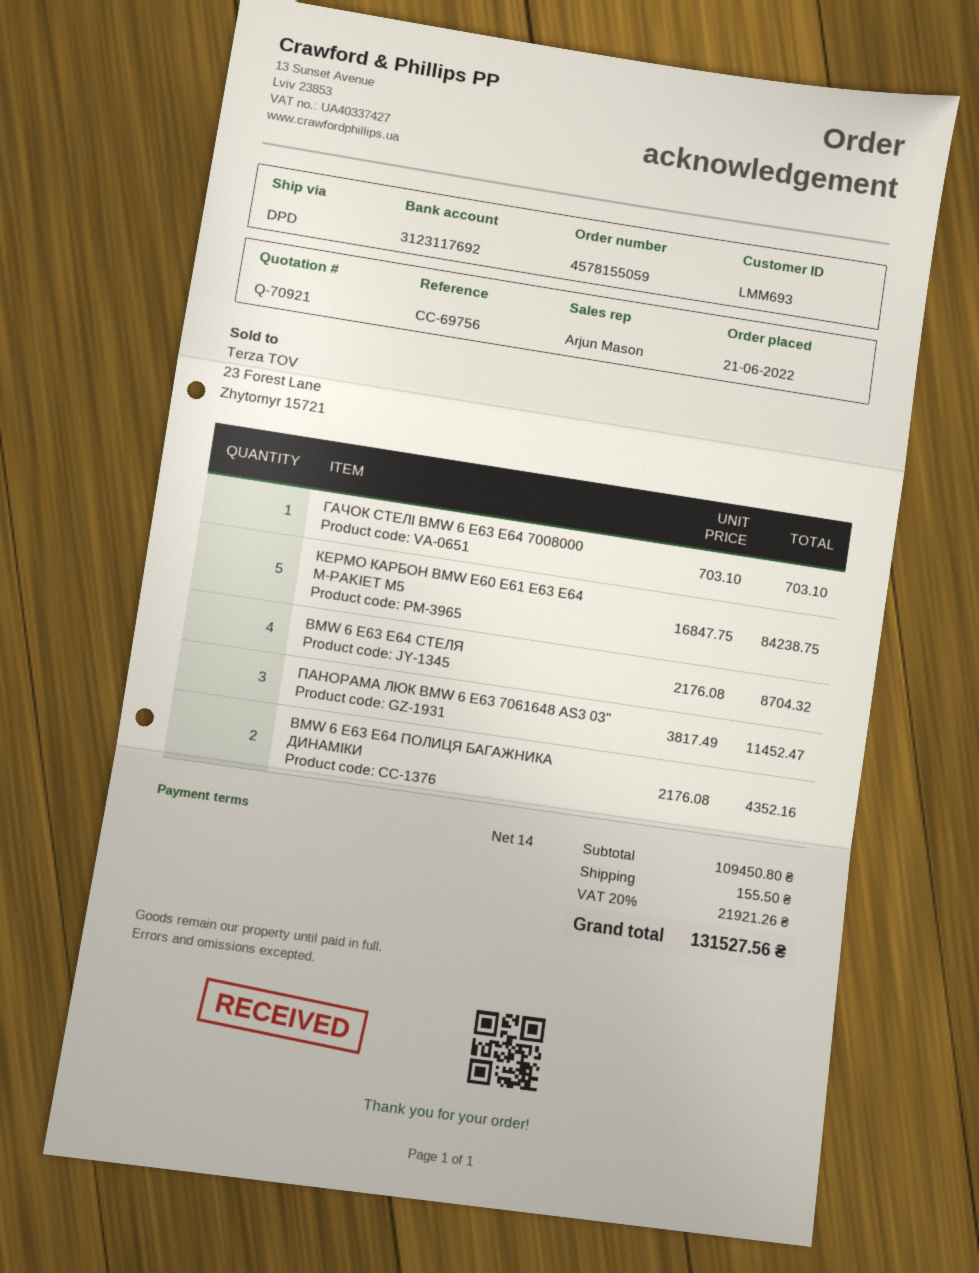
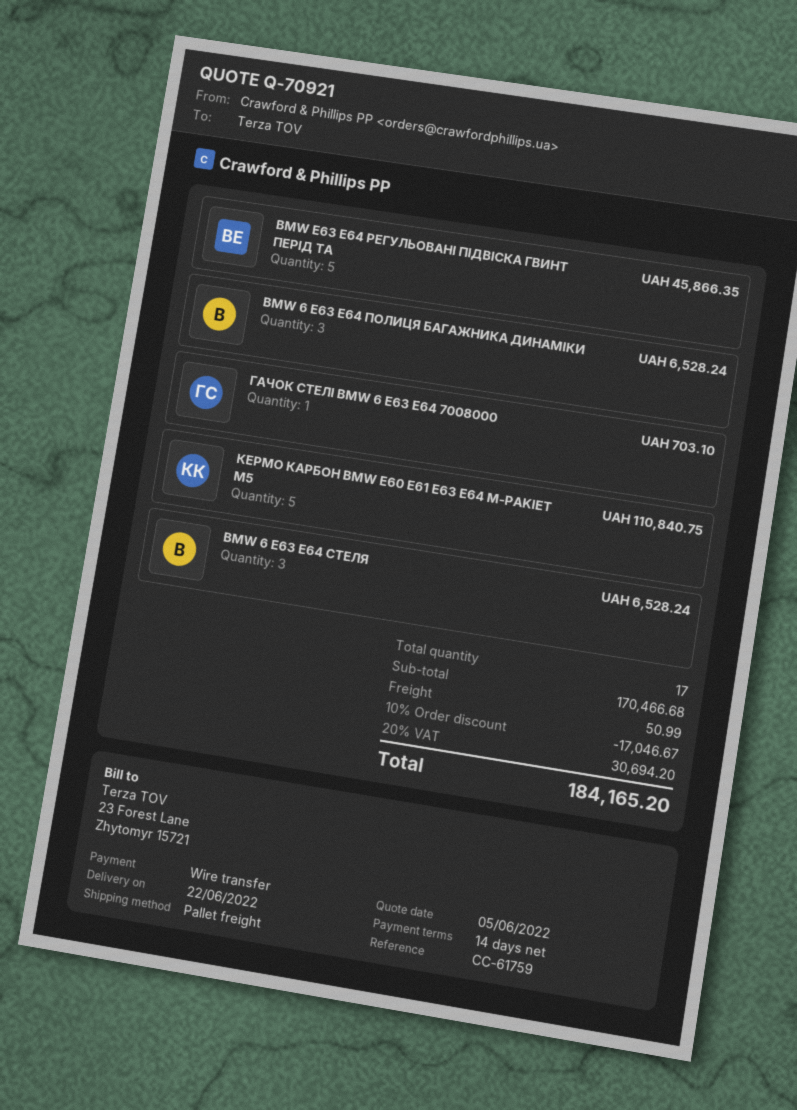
reference: CC-69756 -> CC-61759
shipping method: DPD -> pallet freight
КЕРМО КАРБОН BMW E60 E61 E63 E64 M-PAKIET M5: 5 for 84238.75 -> 5 for 110840.75
BMW 6 E63 E64 СТЕЛЯ: 4 for 8704.32 -> 3 for 6528.24
ПАНОРАМА ЛЮК BMW 6 E63 7061648 AS3 03": 3 for 11452.47 -> none
BMW 6 E63 E64 ПОЛИЦЯ БАГАЖНИКА ДИНАМІКИ: 2 for 4352.16 -> 3 for 6528.24
BMW E63 E64 РЕГУЛЬОВАНІ ПІДВІСКА ГВИНТ ПЕРІД TA: none -> 5 for 45866.35
subtotal: 109450.80 -> 170466.68
discount: none -> 10% = 17046.67
shipping: 155.50 -> 50.99
tax: 20% = 21921.26 -> 20% = 30694.20
total: 131527.56 -> 184165.20

